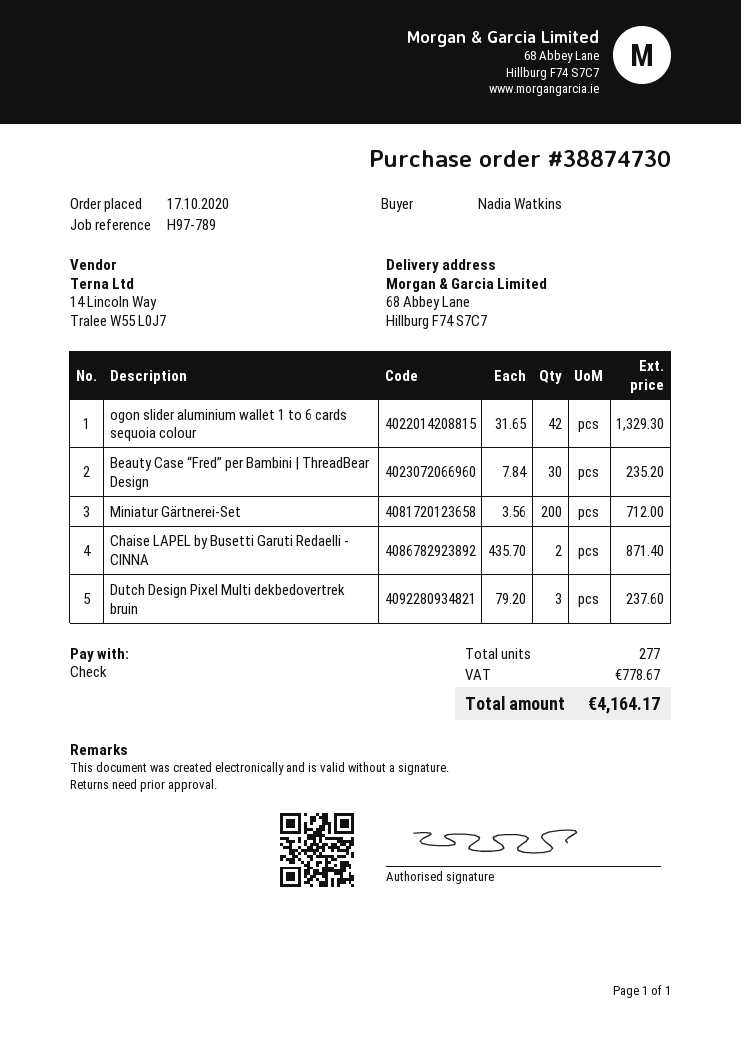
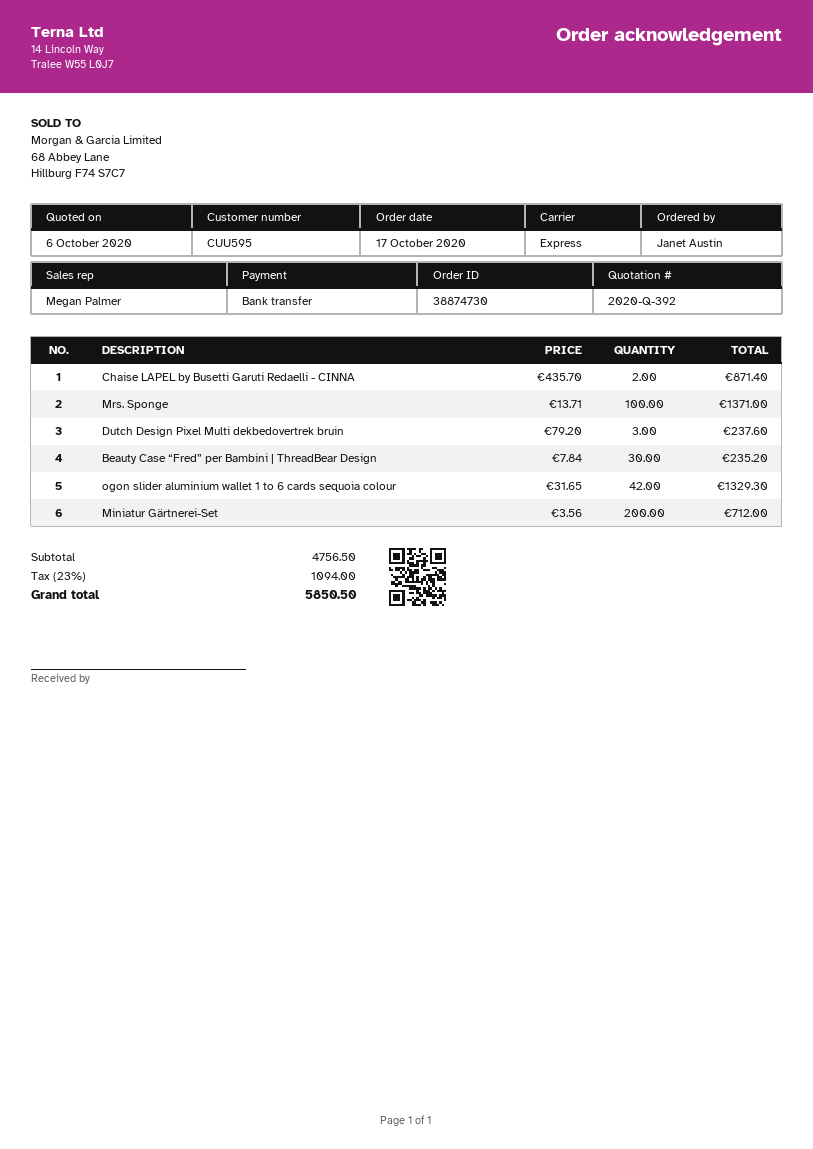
ordered by: Nadia Watkins -> Janet Austin
payment method: cheque -> bank transfer
Mrs. Sponge: none -> 100 x 13.71 = 1371.00
tax: 778.67 -> 1094.00
total: 4164.17 -> 5850.50

